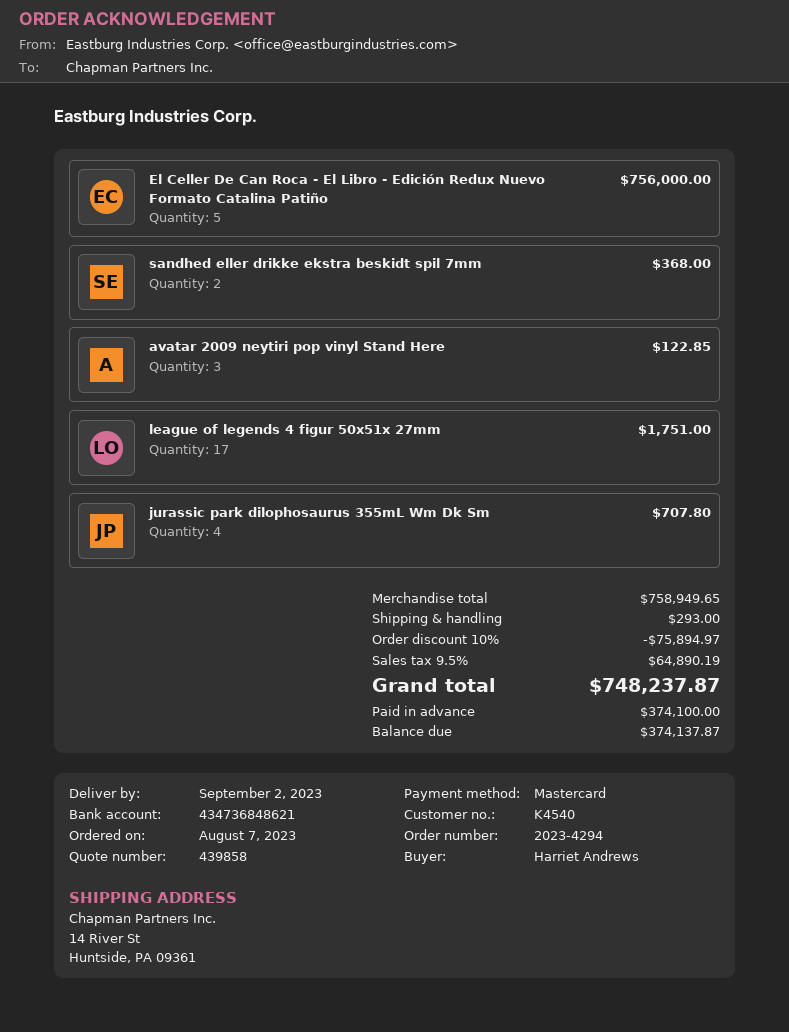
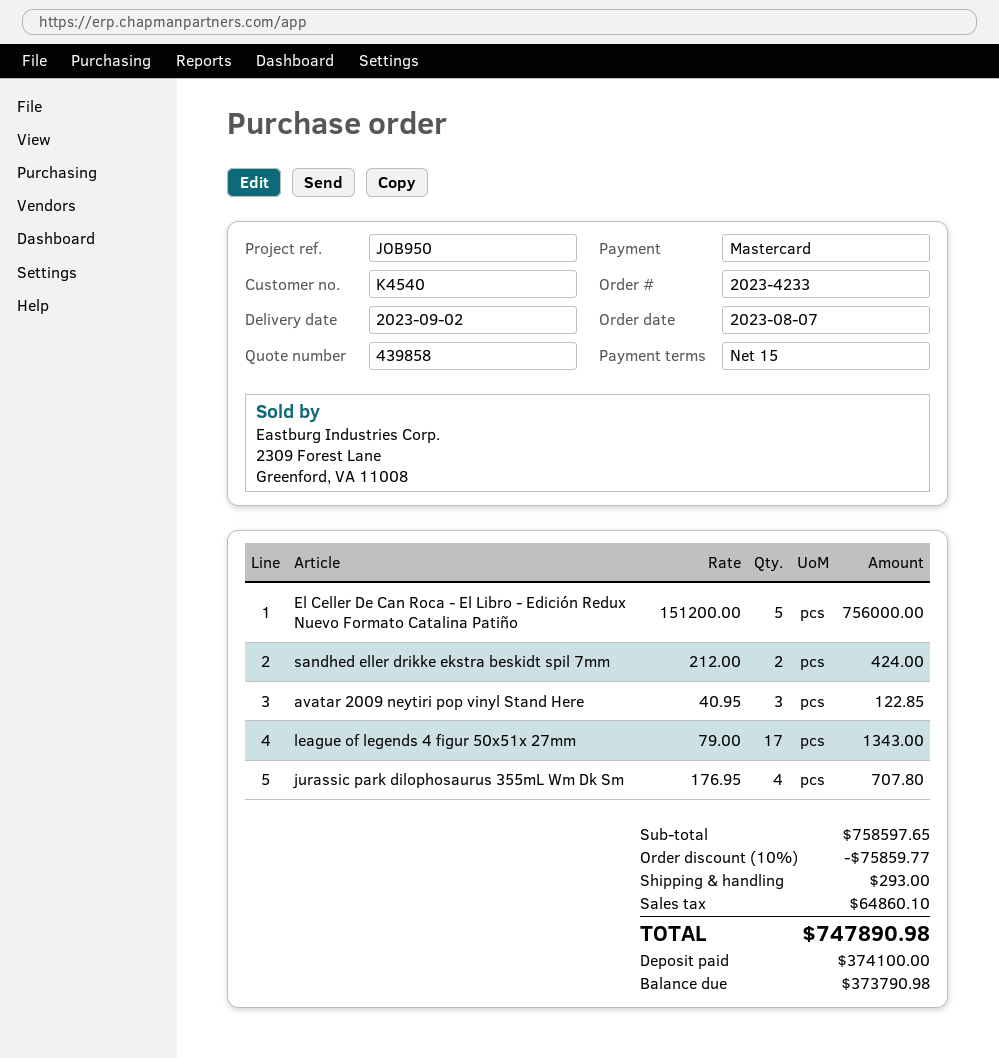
order number: 2023-4294 -> 2023-4233
sandhed eller drikke ekstra beskidt spil 7mm: 2 for 368.00 -> 2 for 424.00
league of legends 4 figur 50x51x 27mm: 17 for 1751.00 -> 17 for 1343.00
subtotal: 758949.65 -> 758597.65
discount: 10% = 75894.97 -> 10% = 75859.77
tax: 64890.19 -> 64860.10
total: 748237.87 -> 747890.98
balance: 374137.87 -> 373790.98

